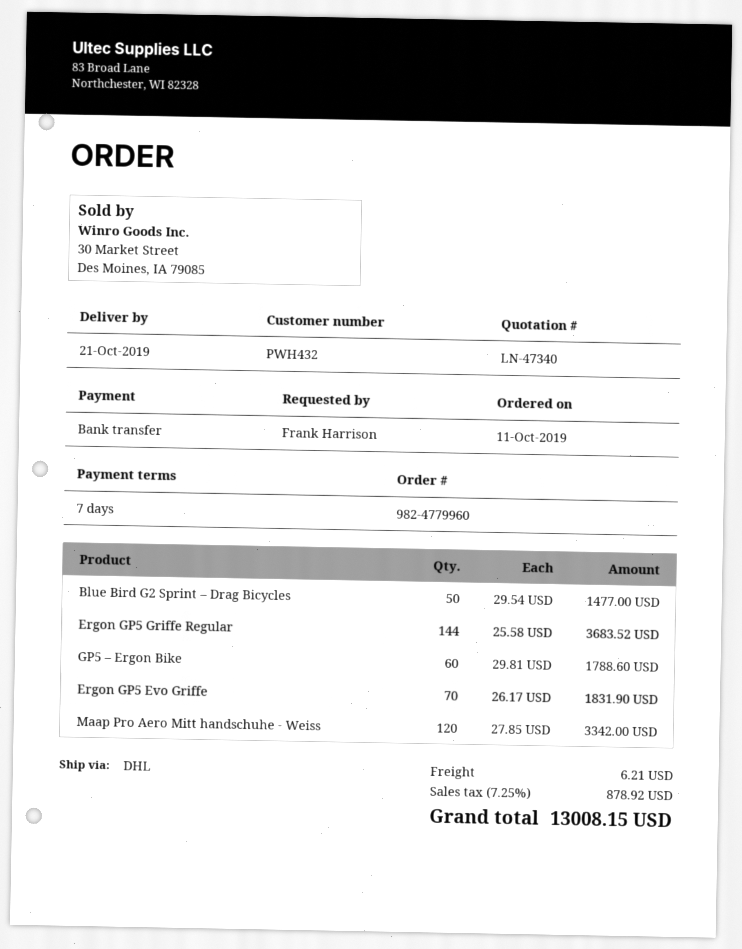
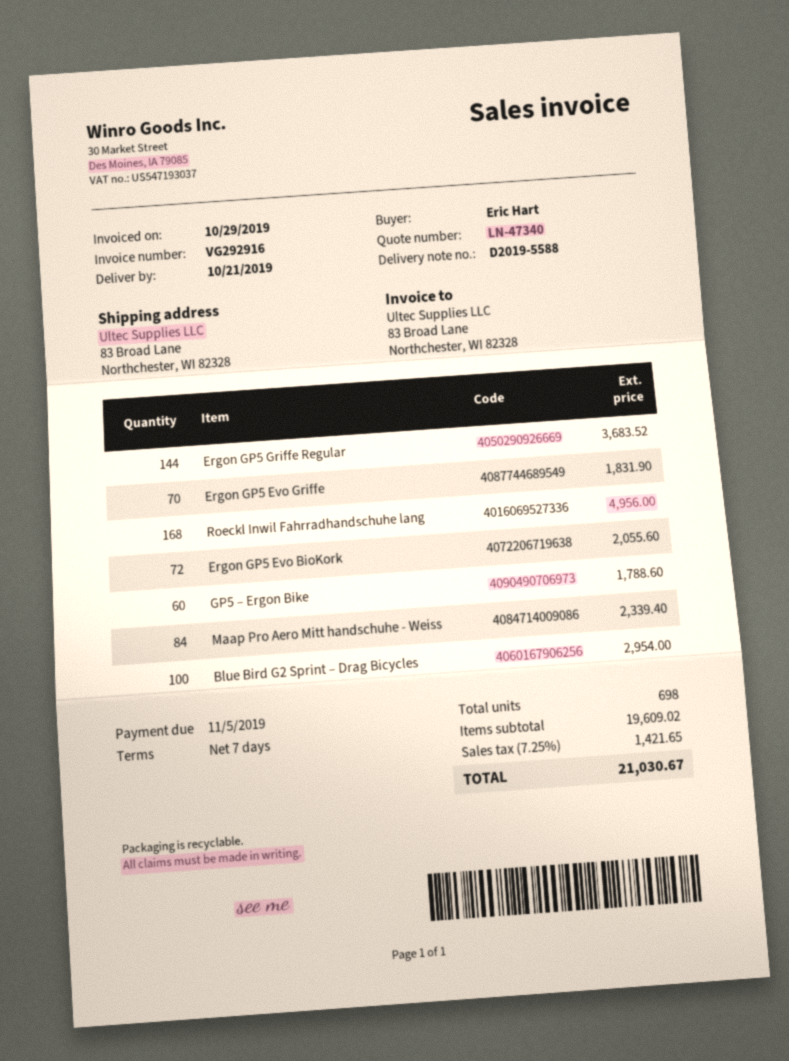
ordered by: Frank Harrison -> Eric Hart
Blue Bird G2 Sprint – Drag Bicycles: 50 for 1477.00 -> 100 for 2954.00
Maap Pro Aero Mitt handschuhe - Weiss: 120 for 3342.00 -> 84 for 2339.40
Roeckl Inwil Fahrradhandschuhe lang: none -> 168 for 4956.00
Ergon GP5 Evo BioKork: none -> 72 for 2055.60
shipping: 6.21 -> none
tax: 7.25% = 878.92 -> 7.25% = 1421.65
total: 13008.15 -> 21030.67

